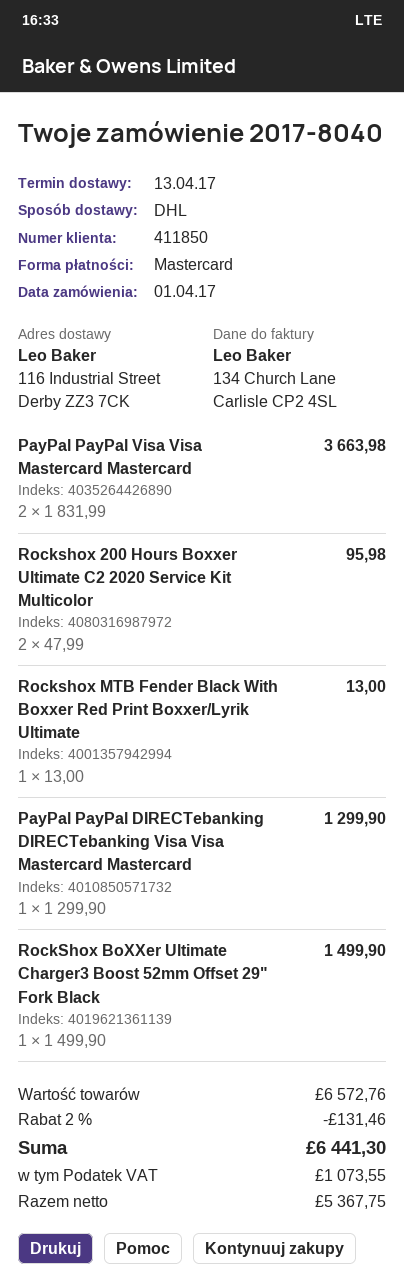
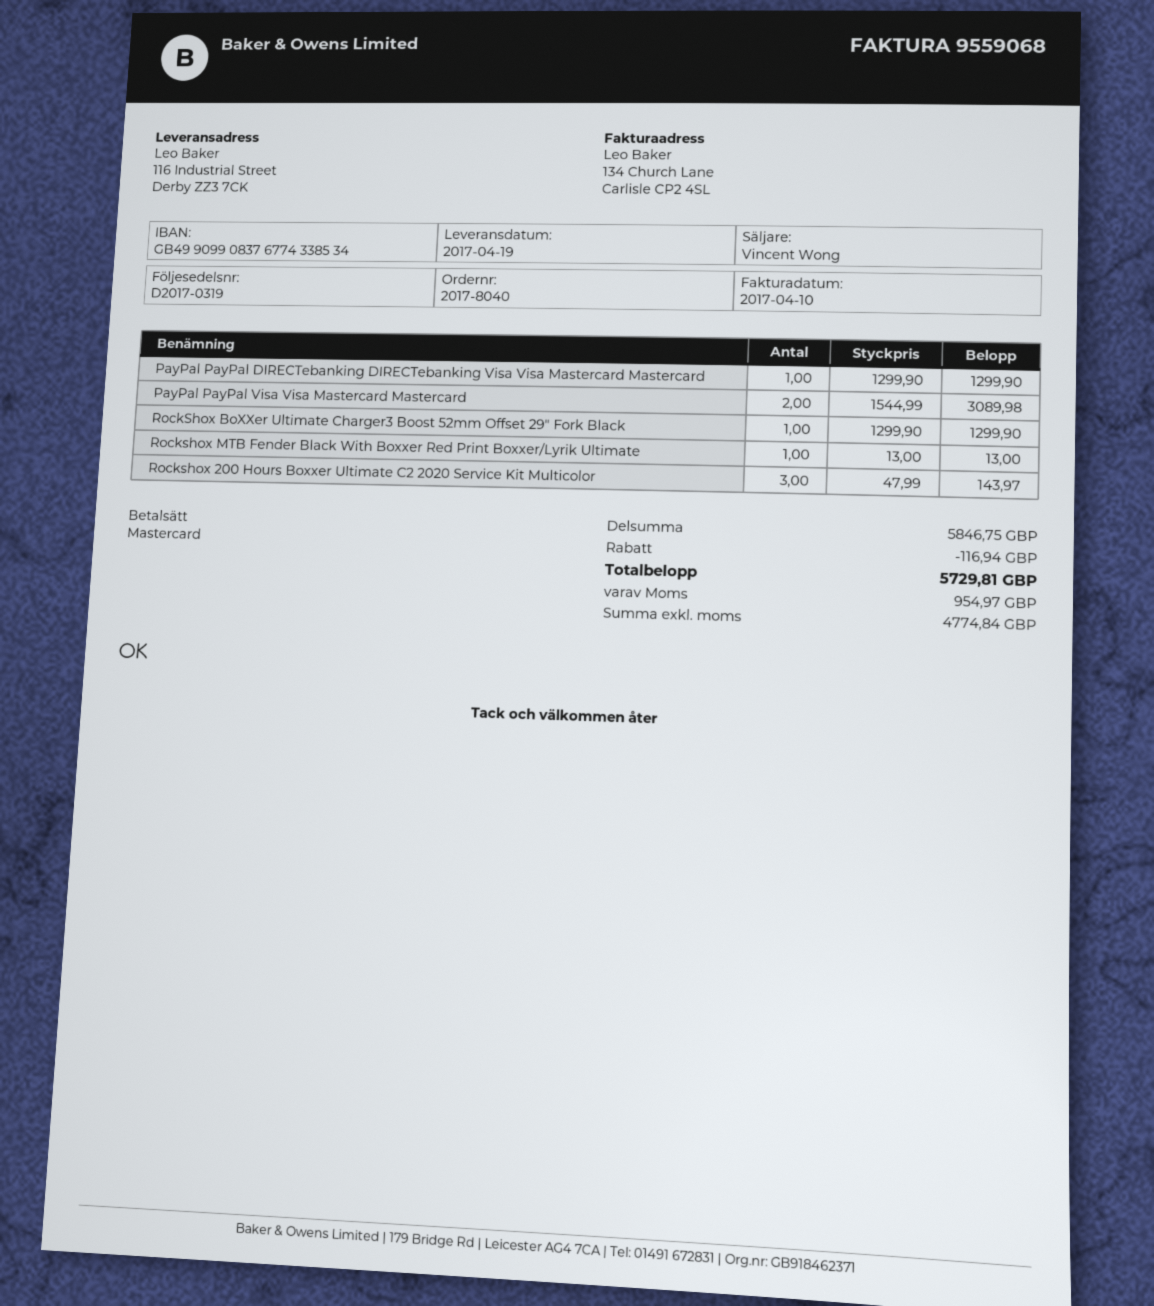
delivery date: 2017-04-13 -> 2017-04-19
PayPal PayPal Visa Visa Mastercard Mastercard: 2 x 1831.99 = 3663.98 -> 2 x 1544.99 = 3089.98
Rockshox 200 Hours Boxxer Ultimate C2 2020 Service Kit Multicolor: 2 x 47.99 = 95.98 -> 3 x 47.99 = 143.97
RockShox BoXXer Ultimate Charger3 Boost 52mm Offset 29" Fork Black: 1 x 1499.90 = 1499.90 -> 1 x 1299.90 = 1299.90
subtotal: 6572.76 -> 5846.75
discount: 131.46 -> 116.94
net: 5367.75 -> 4774.84
tax: 1073.55 -> 954.97
total: 6441.30 -> 5729.81

